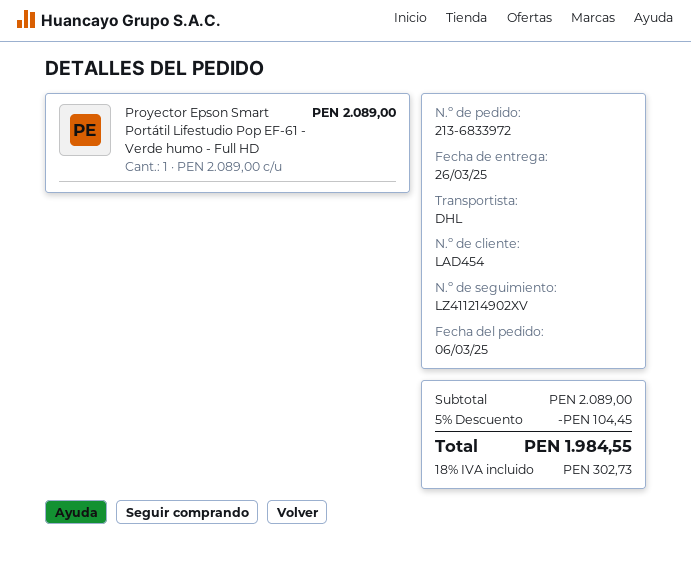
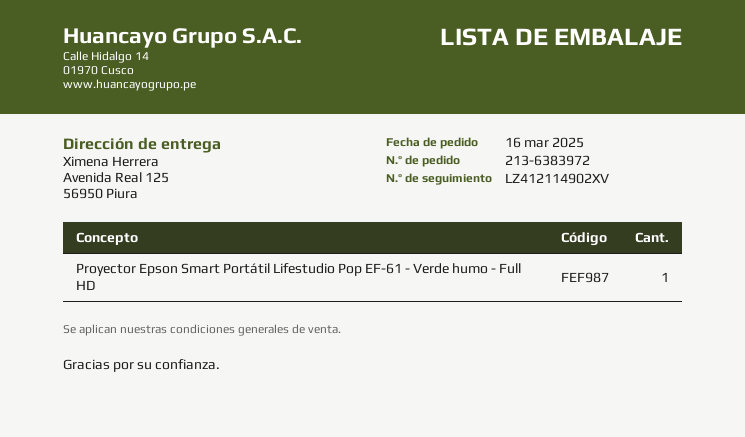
order number: 213-6833972 -> 213-6383972
order date: 2025-03-06 -> 2025-03-16
tracking number: LZ411214902XV -> LZ412114902XV

